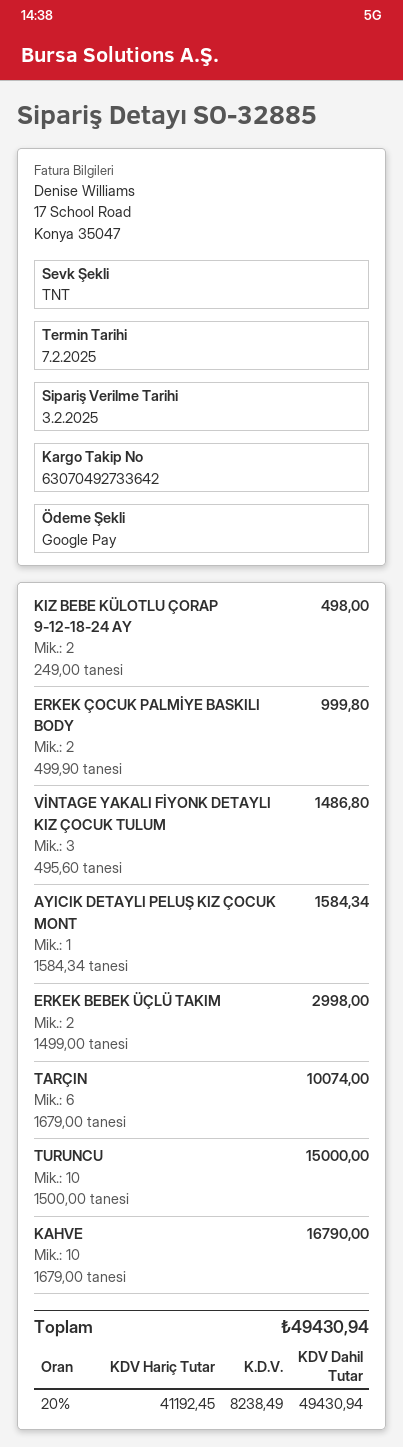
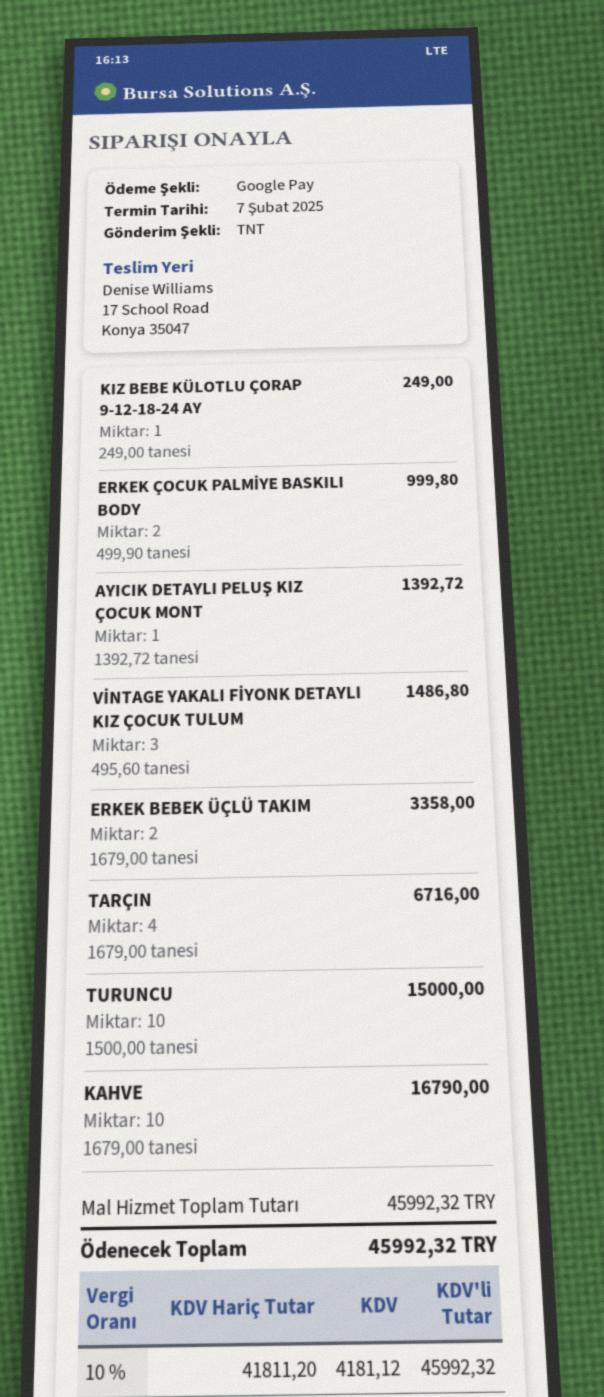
KIZ BEBE KÜLOTLU ÇORAP 9-12-18-24 AY: 2 x 249.00 = 498.00 -> 1 x 249.00 = 249.00
AYICIK DETAYLI PELUŞ KIZ ÇOCUK MONT: 1 x 1584.34 = 1584.34 -> 1 x 1392.72 = 1392.72
ERKEK BEBEK ÜÇLÜ TAKIM: 2 x 1499.00 = 2998.00 -> 2 x 1679.00 = 3358.00
TARÇIN: 6 x 1679.00 = 10074.00 -> 4 x 1679.00 = 6716.00
net: 41192.45 -> 41811.20
tax: 20% = 8238.49 -> 10% = 4181.12
total: 49430.94 -> 45992.32

